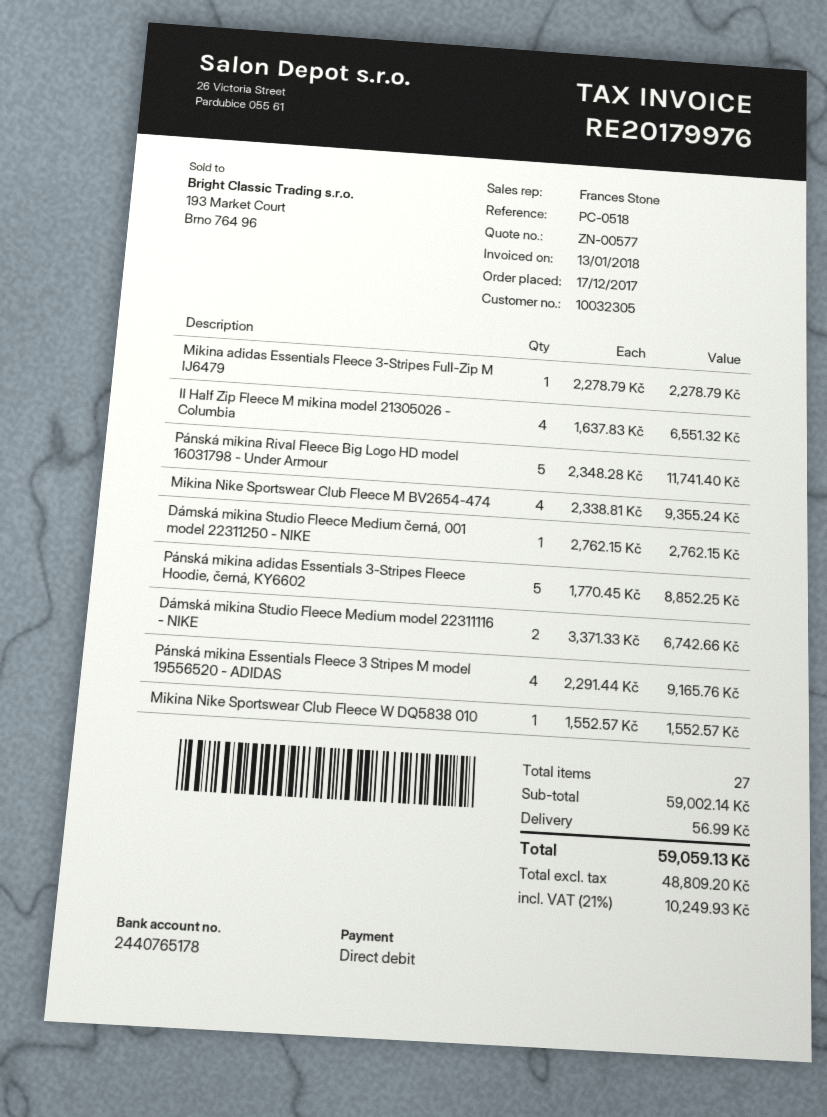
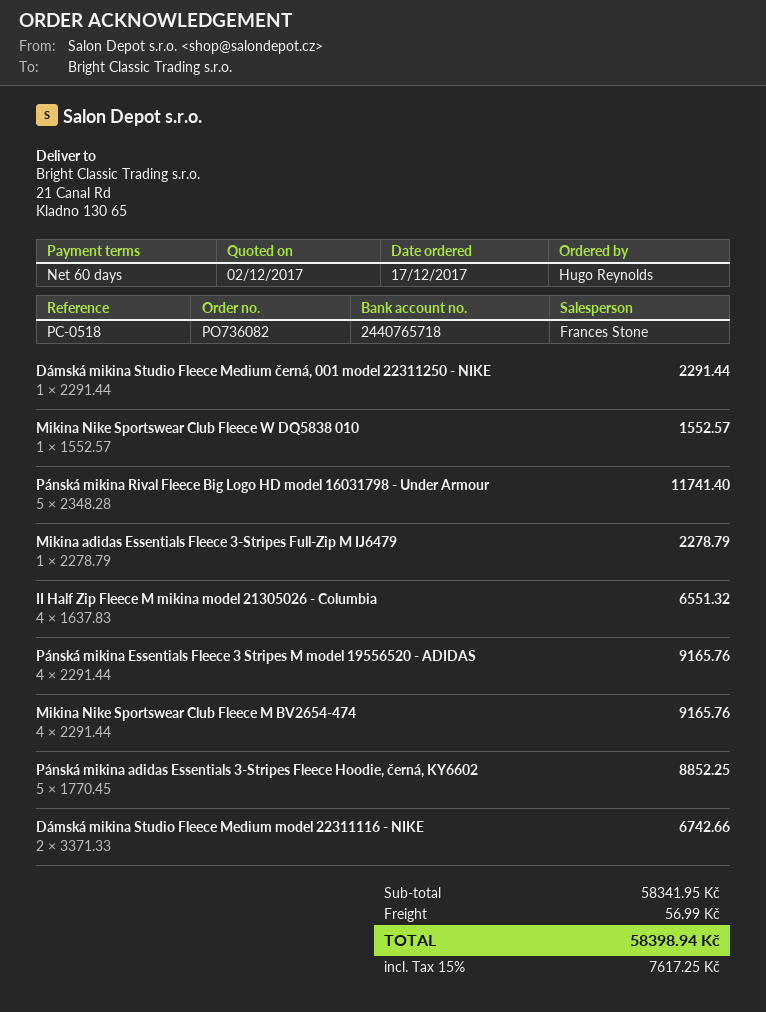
bank account: 2440765178 -> 2440765718
Mikina Nike Sportswear Club Fleece M BV2654-474: 4 x 2338.81 = 9355.24 -> 4 x 2291.44 = 9165.76
Dámská mikina Studio Fleece Medium černá, 001 model 22311250 - NIKE: 1 x 2762.15 = 2762.15 -> 1 x 2291.44 = 2291.44
subtotal: 59002.14 -> 58341.95
tax: 21% = 10249.93 -> 15% = 7617.25
total: 59059.13 -> 58398.94

